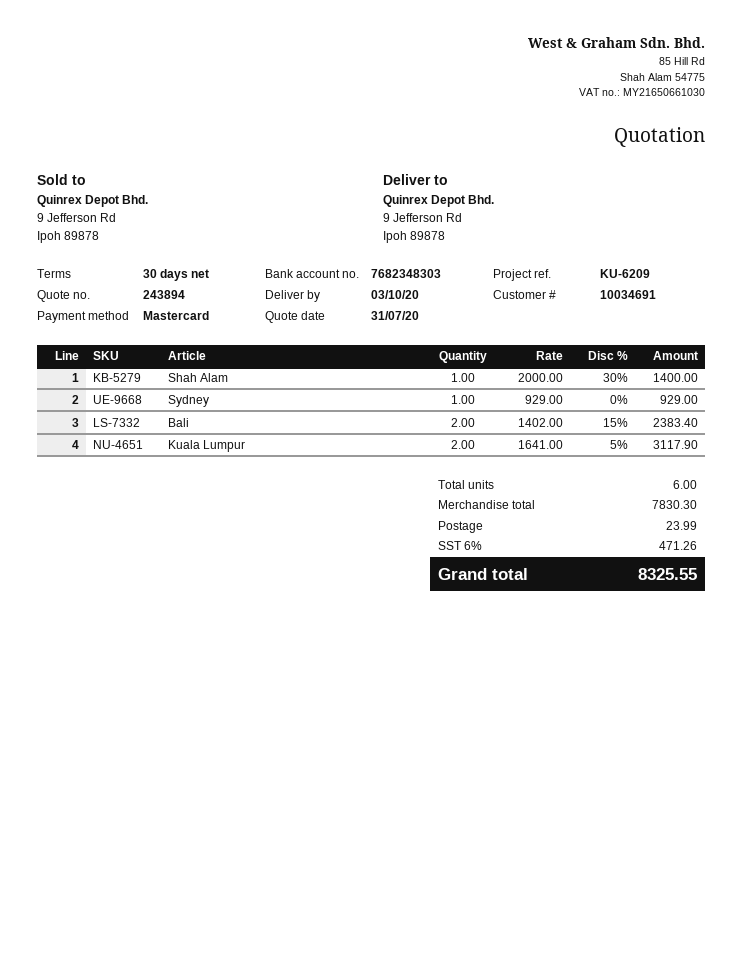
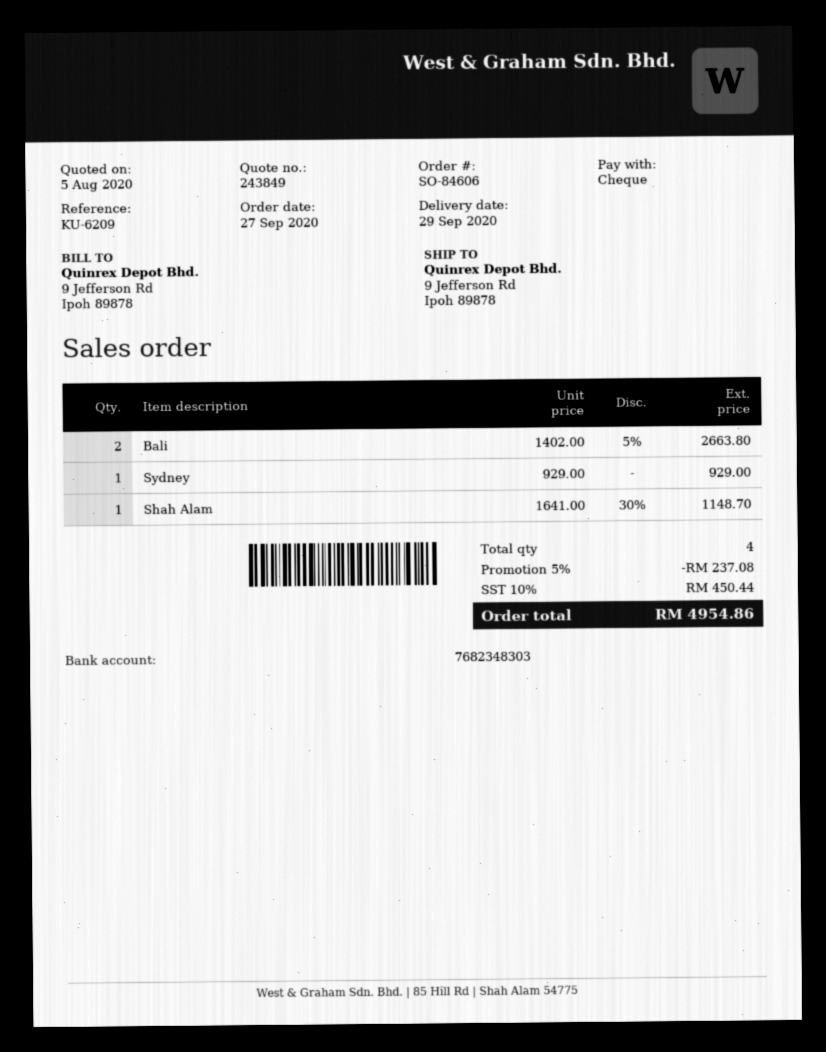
quote number: 243894 -> 243849
quote date: 2020-07-31 -> 2020-08-05
delivery date: 2020-10-03 -> 2020-09-29
payment method: Mastercard -> cheque
Shah Alam: 1 x 2000.00 - 30% = 1400.00 -> 1 x 1641.00 - 30% = 1148.70
Bali: 2 x 1402.00 - 15% = 2383.40 -> 2 x 1402.00 - 5% = 2663.80
Kuala Lumpur: 2 x 1641.00 - 5% = 3117.90 -> none
total quantity: 6 -> 4
discount: none -> 5% = 237.08
shipping: 23.99 -> none
tax: 6% = 471.26 -> 10% = 450.44
total: 8325.55 -> 4954.86

